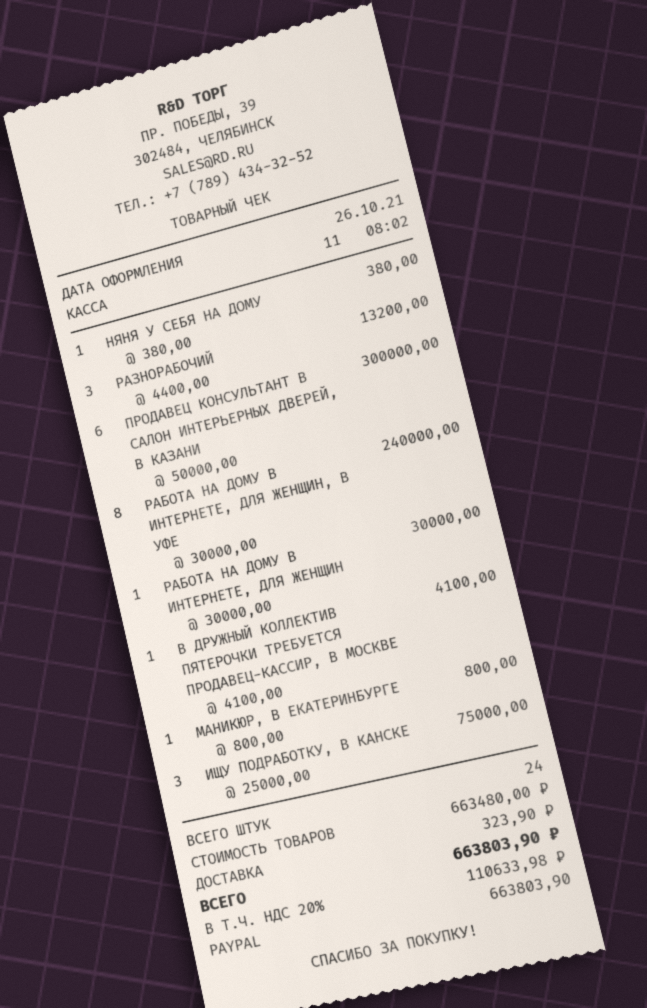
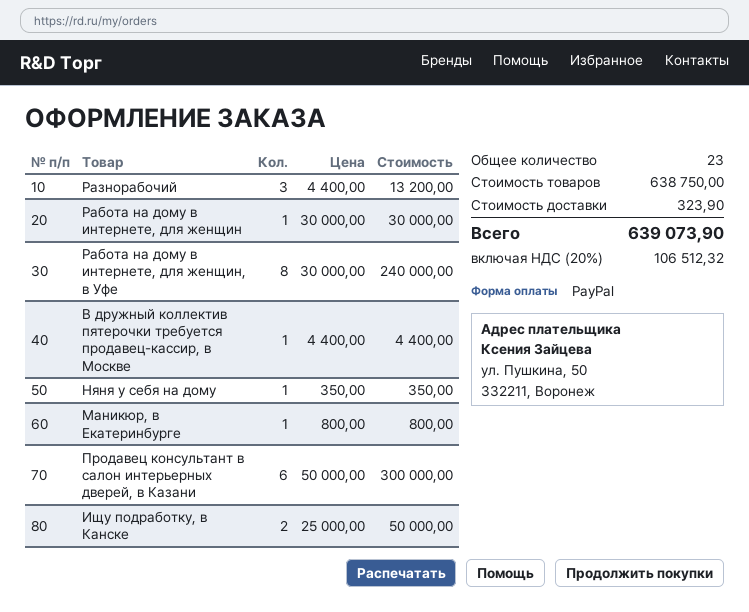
НЯНЯ У СЕБЯ НА ДОМУ: 1 x 380.00 = 380.00 -> 1 x 350.00 = 350.00
В ДРУЖНЫЙ КОЛЛЕКТИВ ПЯТЕРОЧКИ ТРЕБУЕТСЯ ПРОДАВЕЦ-КАССИР, В МОСКВЕ: 1 x 4100.00 = 4100.00 -> 1 x 4400.00 = 4400.00
ИЩУ ПОДРАБОТКУ, В КАНСКЕ: 3 x 25000.00 = 75000.00 -> 2 x 25000.00 = 50000.00
total quantity: 24 -> 23
subtotal: 663480.00 -> 638750.00
tax: 20% = 110633.98 -> 20% = 106512.32
total: 663803.90 -> 639073.90

